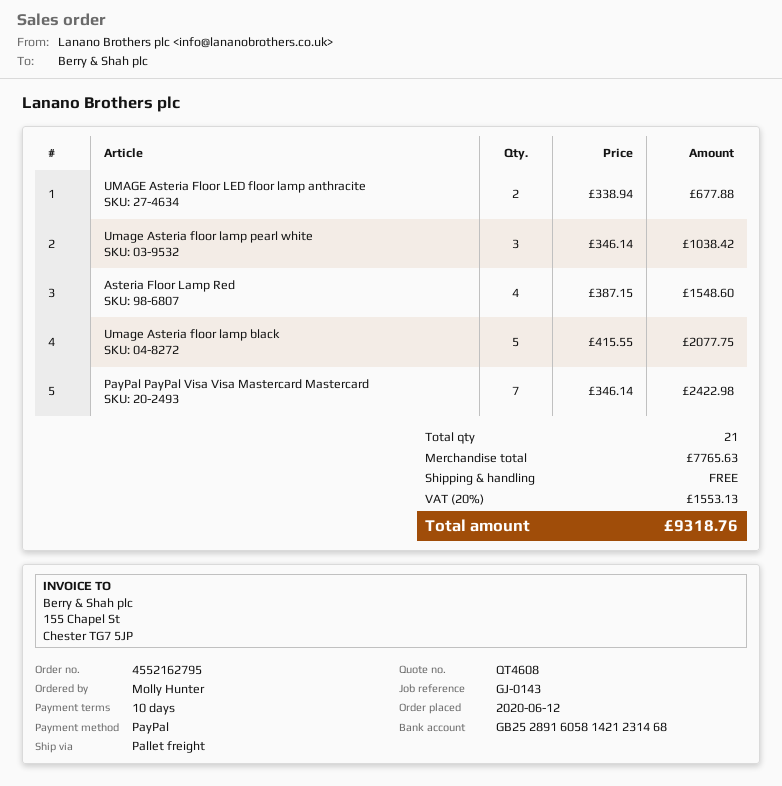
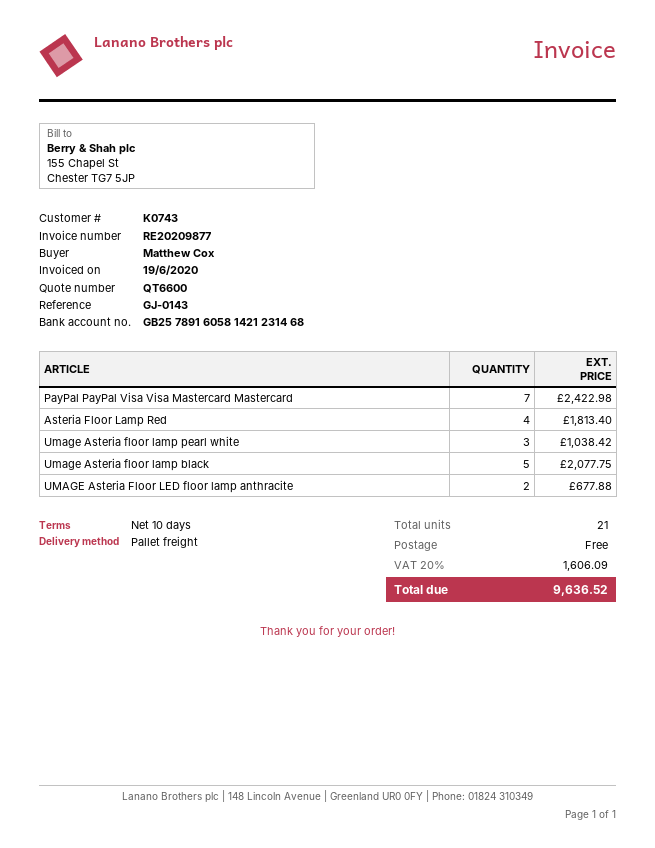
quote number: QT4608 -> QT6600
ordered by: Molly Hunter -> Matthew Cox
bank account: GB25289160581421231468 -> GB25789160581421231468
Asteria Floor Lamp Red: 4 for 1548.60 -> 4 for 1813.40
tax: 20% = 1553.13 -> 20% = 1606.09
total: 9318.76 -> 9636.52

